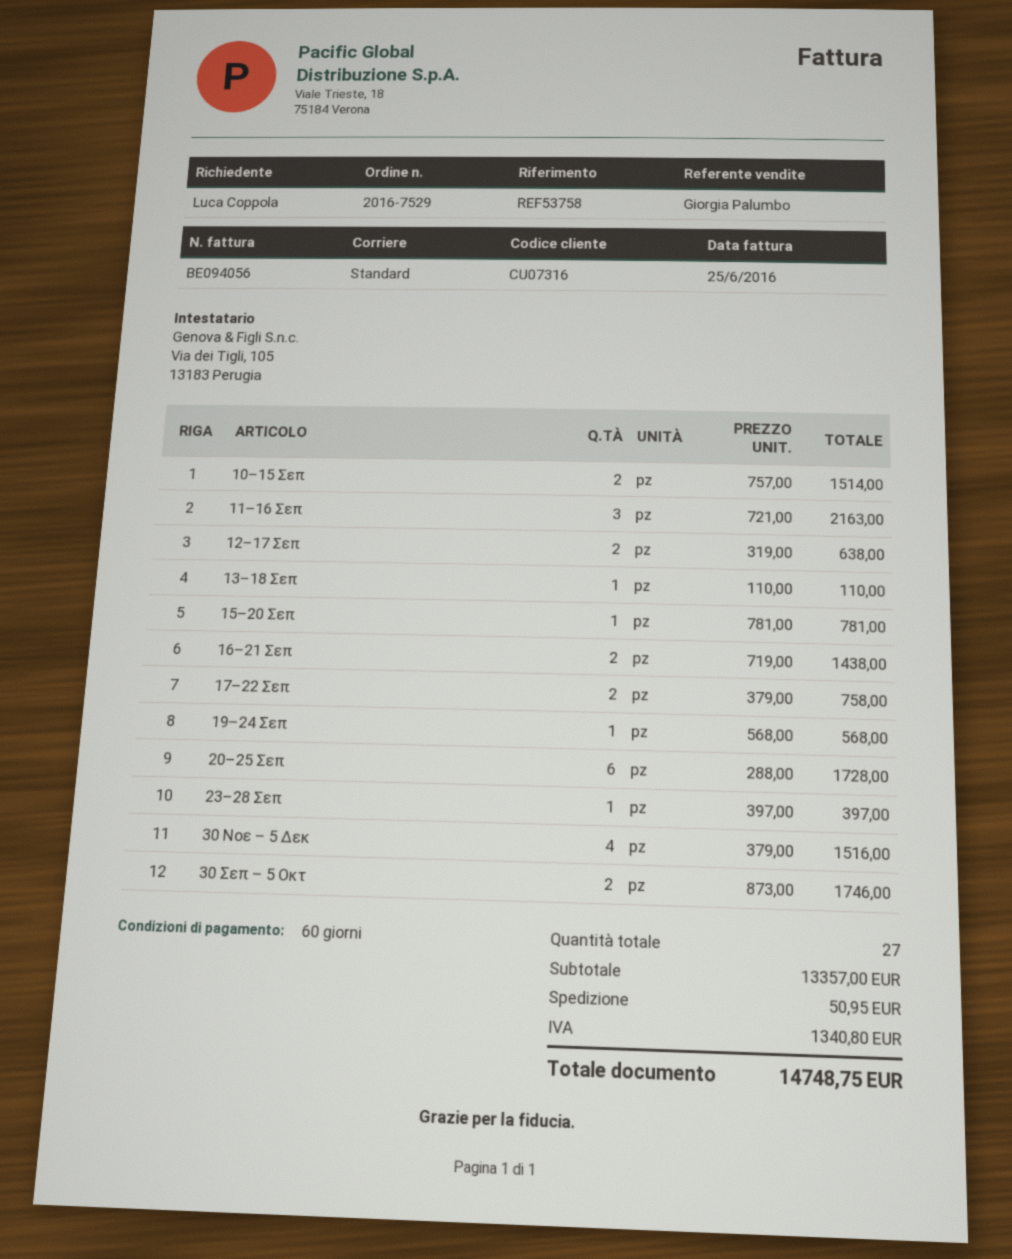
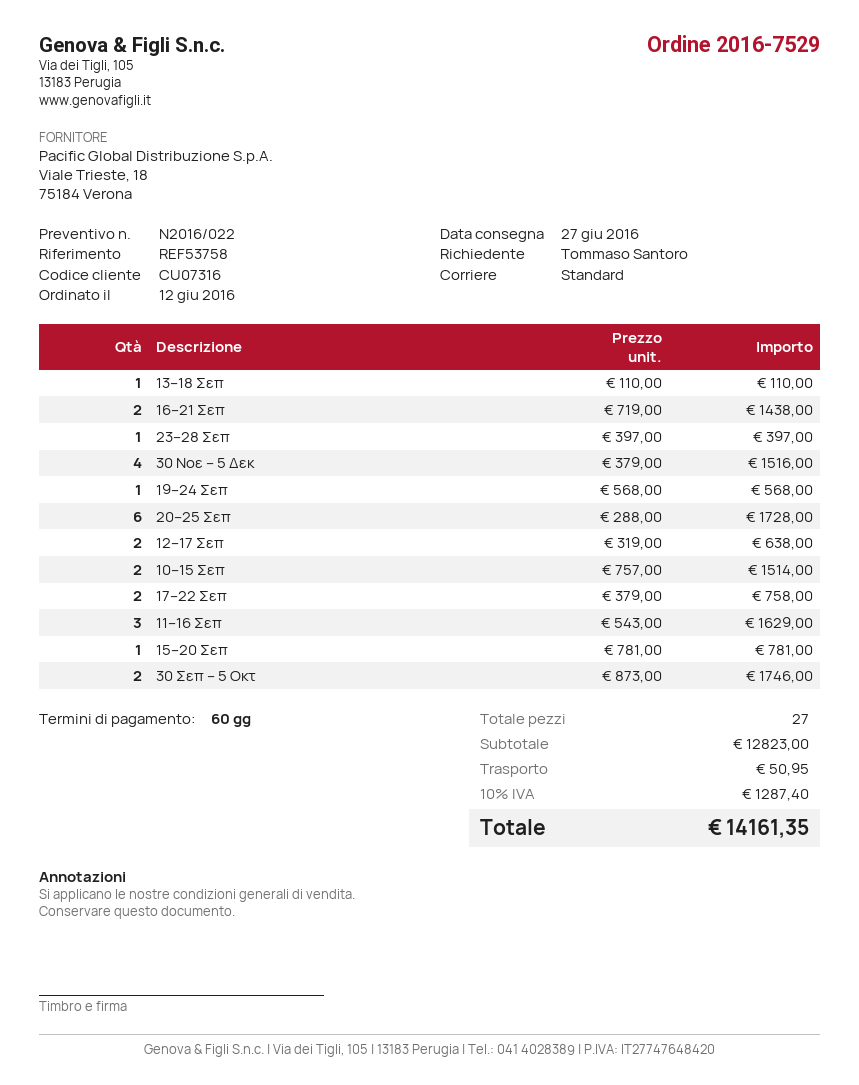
ordered by: Luca Coppola -> Tommaso Santoro
11–16 Σεπ: 3 x 721.00 = 2163.00 -> 3 x 543.00 = 1629.00
subtotal: 13357.00 -> 12823.00
tax: 1340.80 -> 1287.40
total: 14748.75 -> 14161.35

